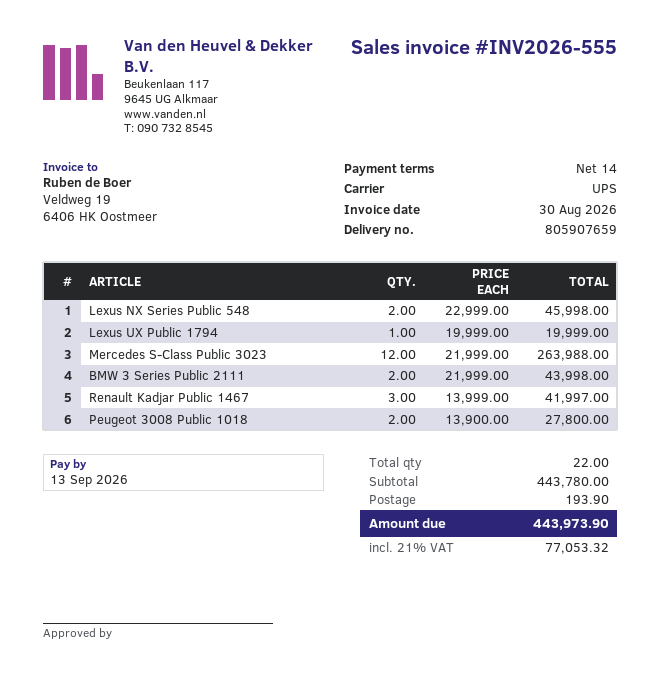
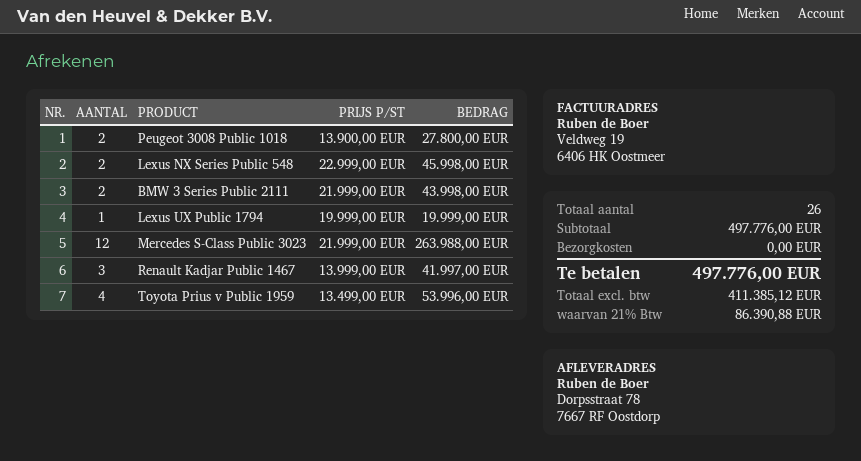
Toyota Prius v Public 1959: none -> 4 x 13499.00 = 53996.00
total quantity: 22 -> 26
subtotal: 443780.00 -> 497776.00
shipping: 193.90 -> 0.00
tax: 21% = 77053.32 -> 21% = 86390.88
total: 443973.90 -> 497776.00

